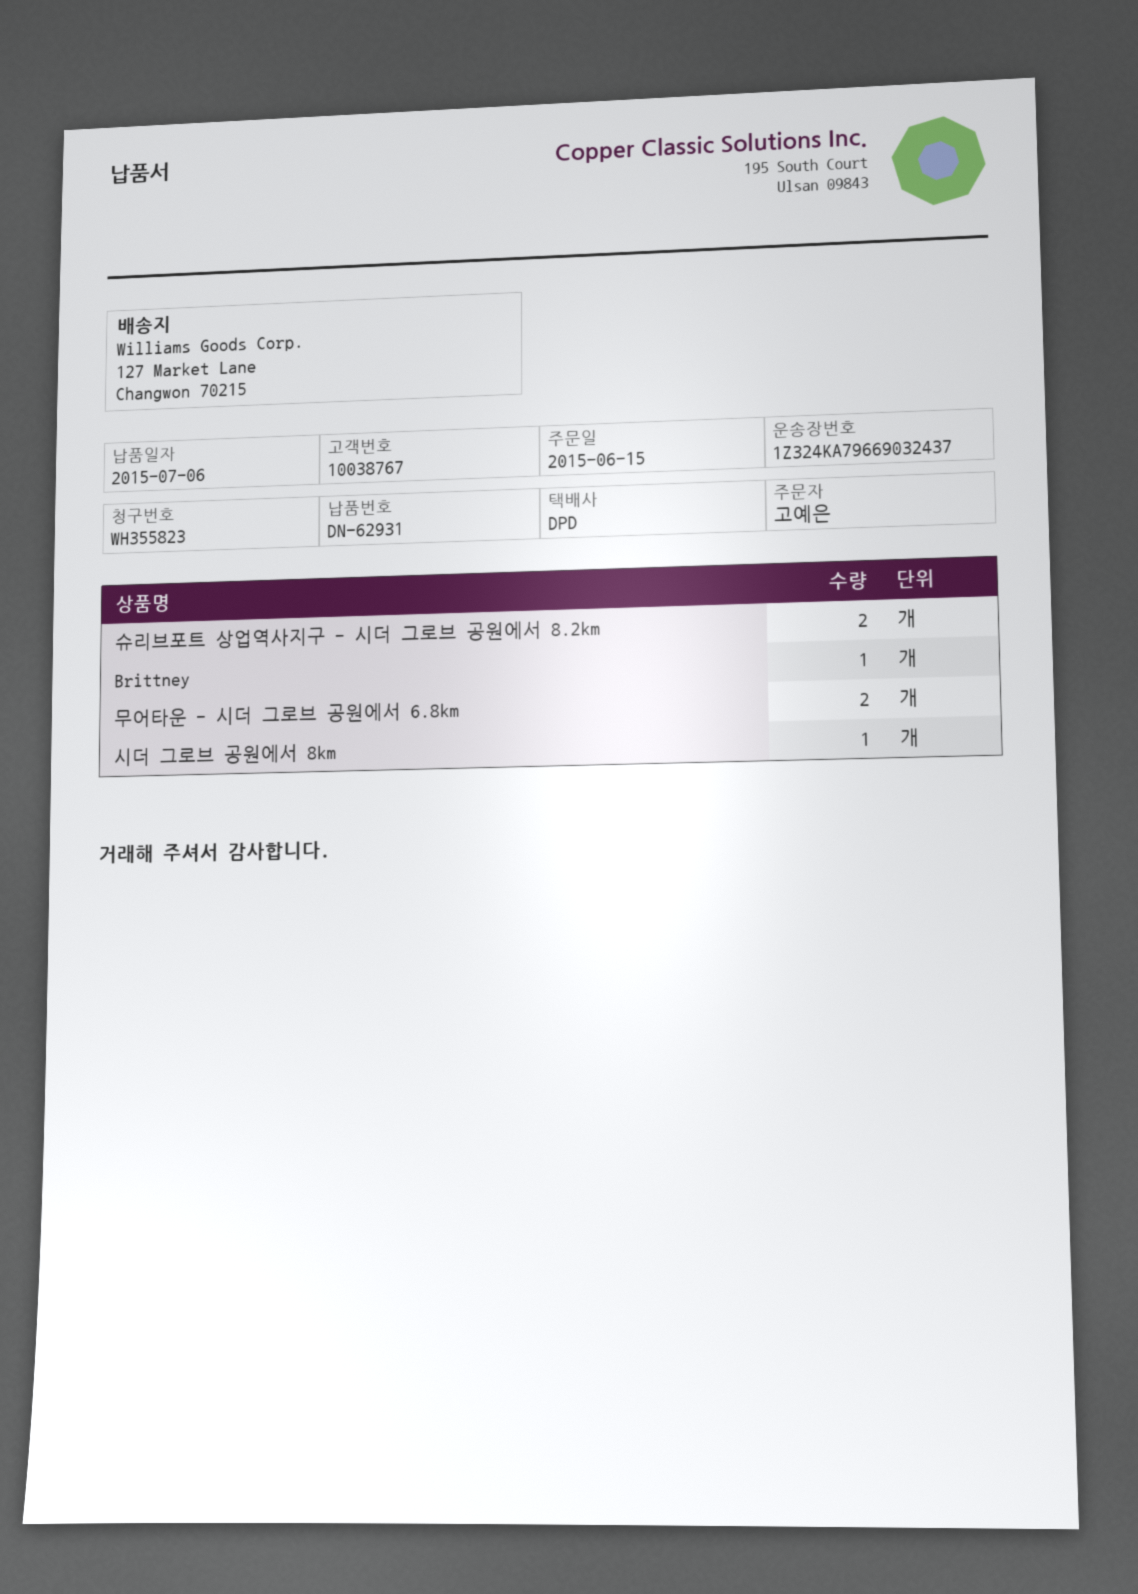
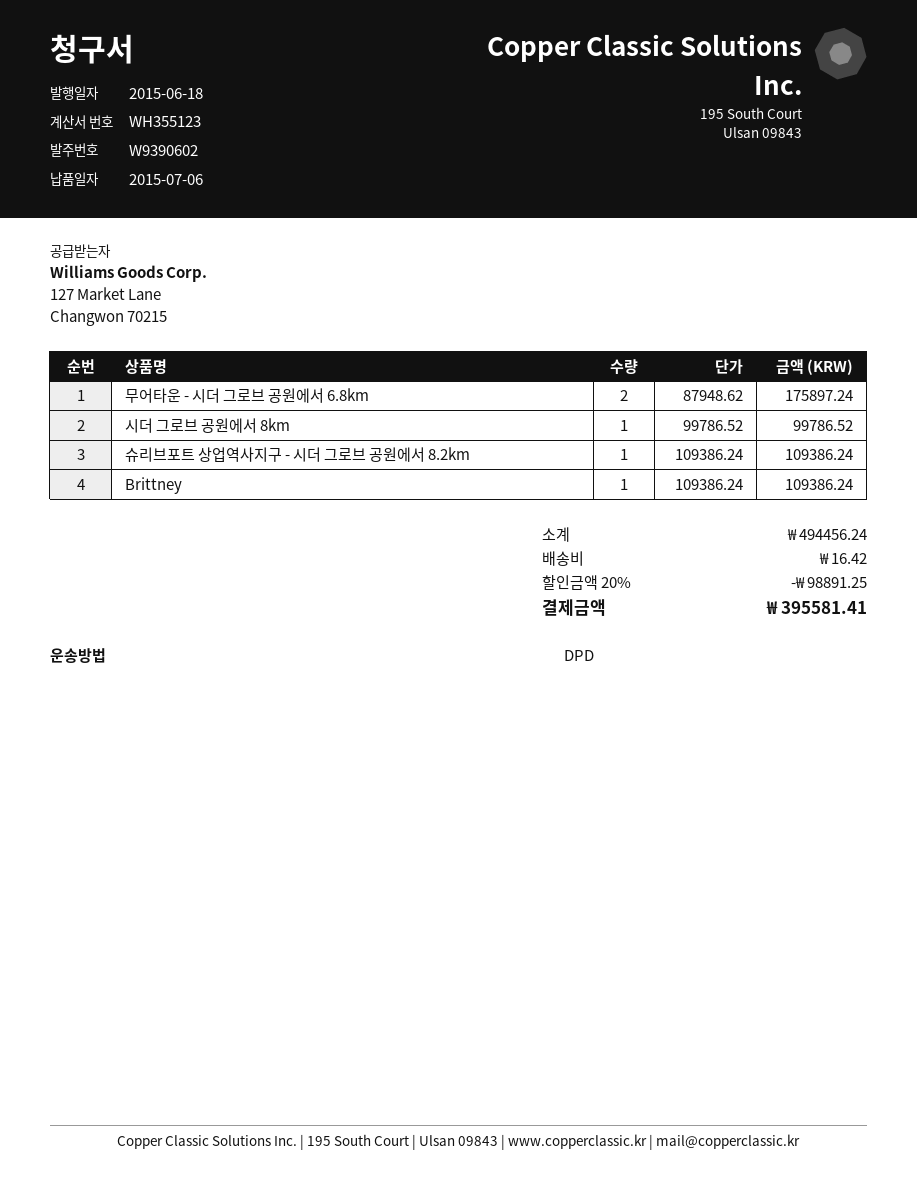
invoice number: WH355823 -> WH355123
슈리브포트 상업역사지구 - 시더 그로브 공원에서 8.2km: 2 -> 1

